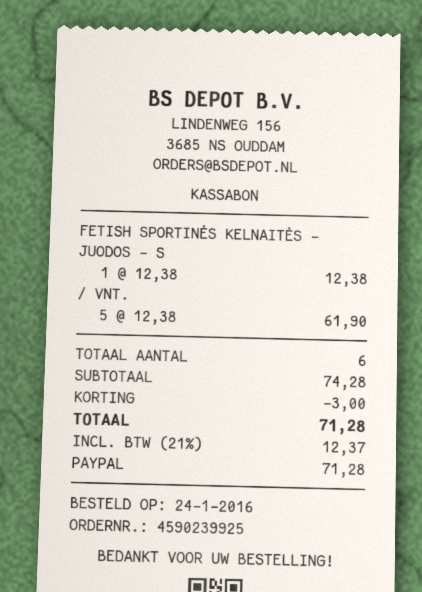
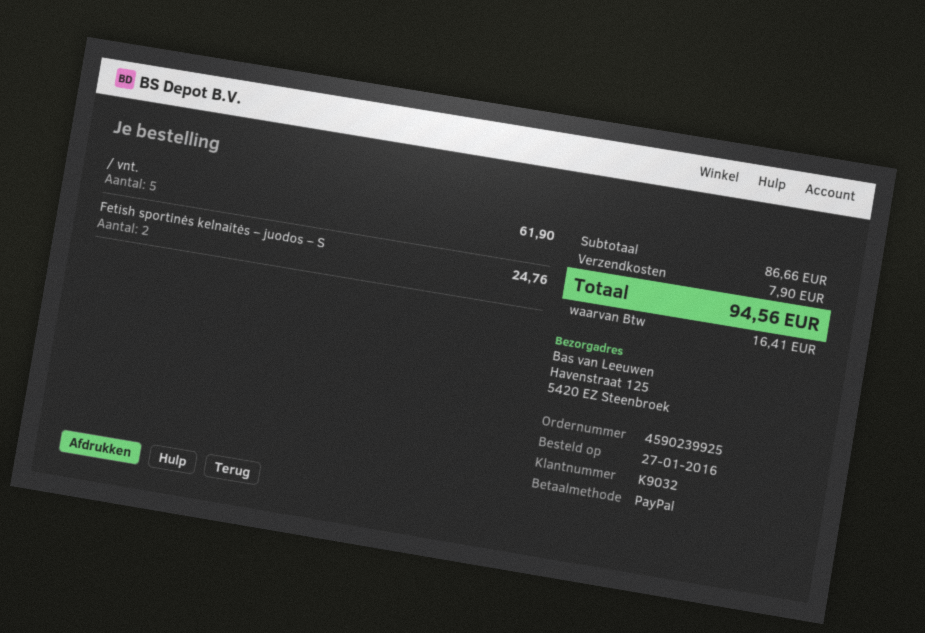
order date: 2016-01-24 -> 2016-01-27
FETISH SPORTINĖS KELNAITĖS – JUODOS – S: 1 for 12.38 -> 2 for 24.76
subtotal: 74.28 -> 86.66
discount: 3.00 -> none
shipping: none -> 7.90
tax: 12.37 -> 16.41
total: 71.28 -> 94.56

